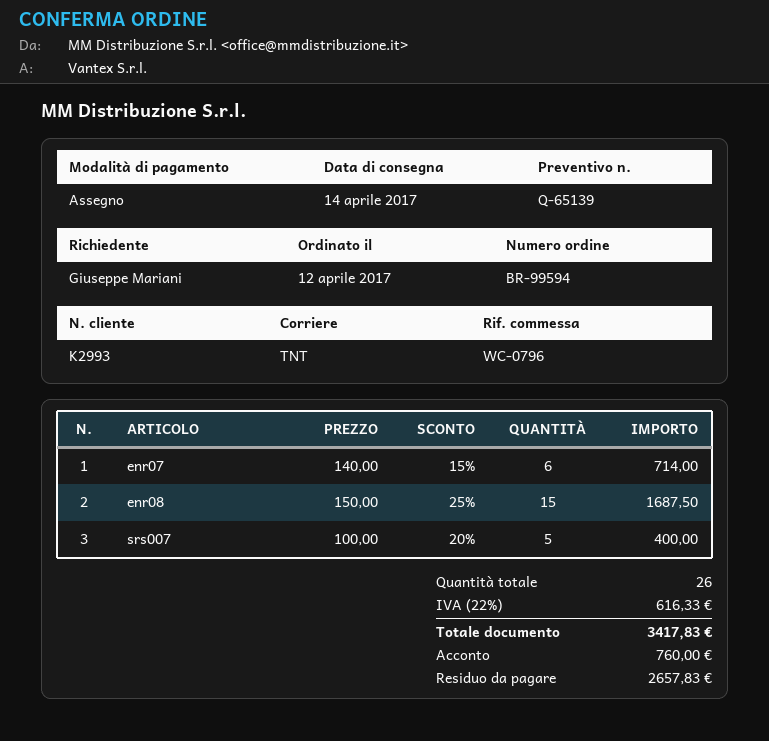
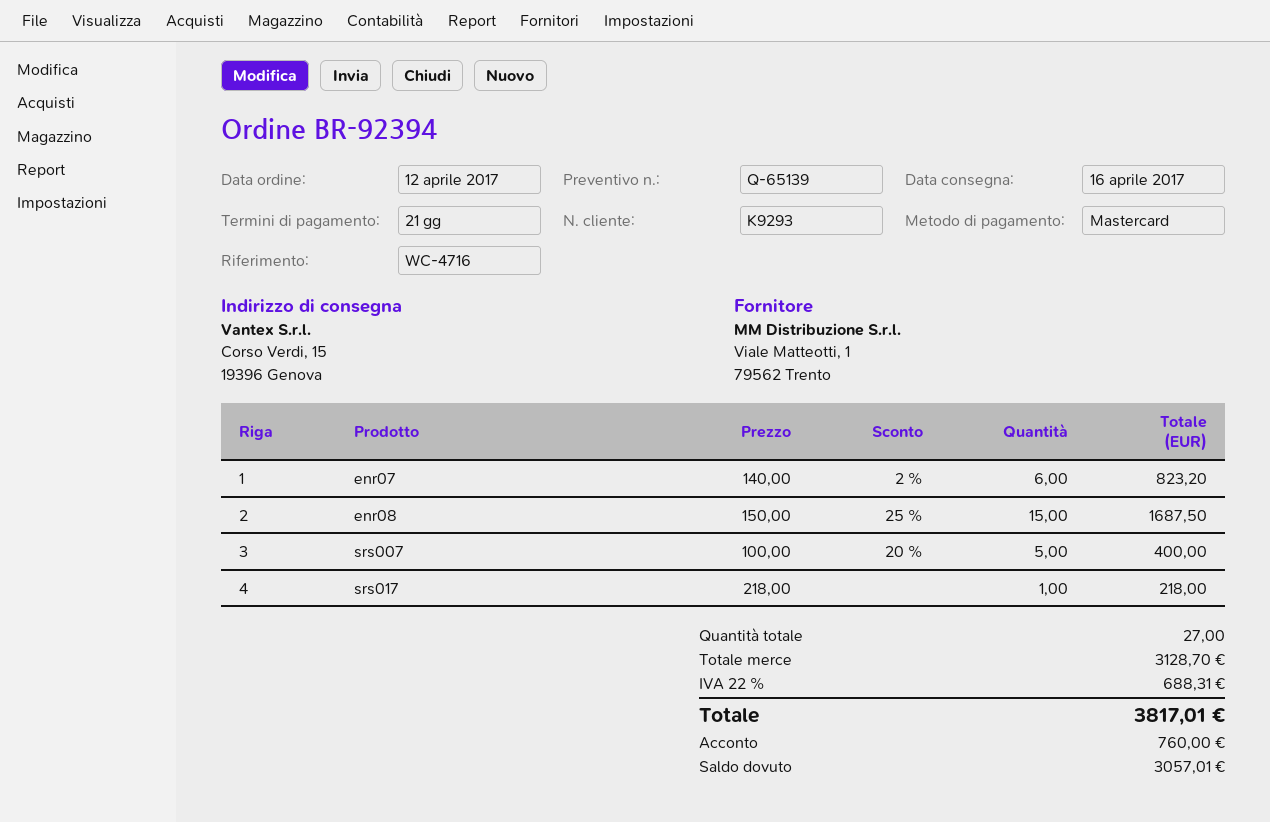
order number: BR-99594 -> BR-92394
delivery date: 2017-04-14 -> 2017-04-16
customer number: K2993 -> K9293
reference: WC-0796 -> WC-4716
payment method: cheque -> Mastercard
enr07: 6 x 140.00 - 15% = 714.00 -> 6 x 140.00 - 2% = 823.20
srs017: none -> 1 x 218.00 = 218.00
total quantity: 26 -> 27
tax: 22% = 616.33 -> 22% = 688.31
total: 3417.83 -> 3817.01
balance: 2657.83 -> 3057.01

